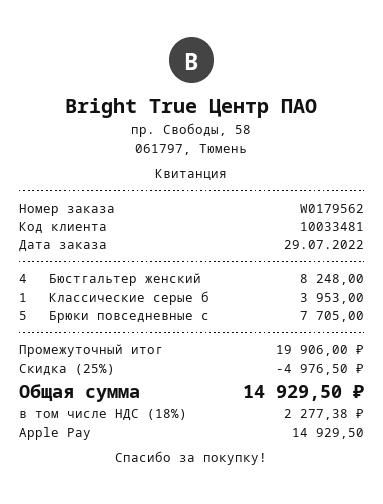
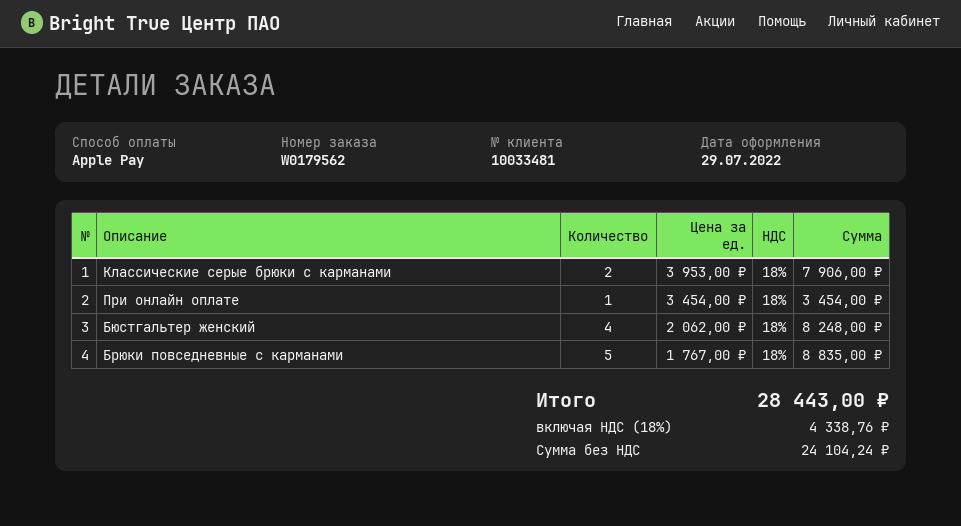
Классические серые б: 1 for 3953.00 -> 2 for 7906.00
Брюки повседневные с: 5 for 7705.00 -> 5 for 8835.00
При онлайн оплате: none -> 1 for 3454.00
discount: 25% = 4976.50 -> none
tax: 18% = 2277.38 -> 18% = 4338.76
total: 14929.50 -> 28443.00

